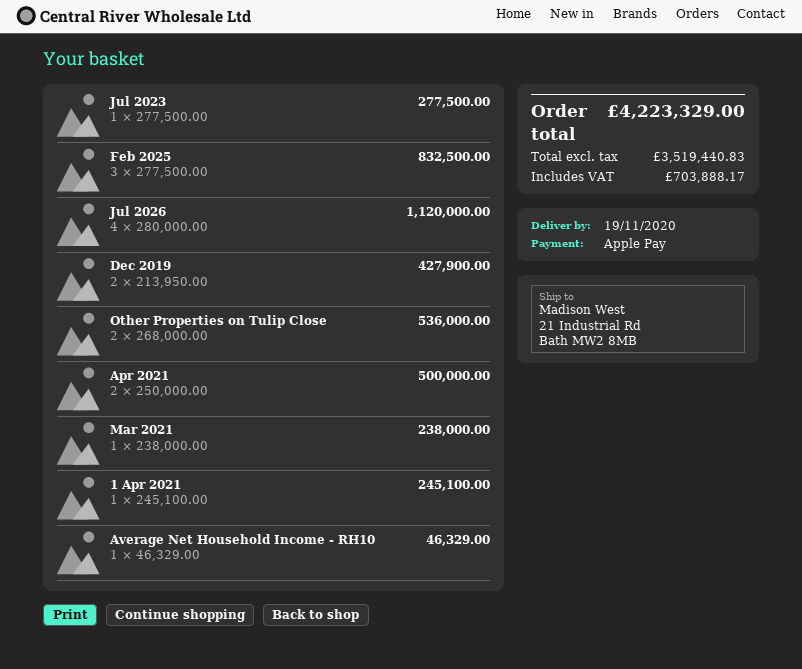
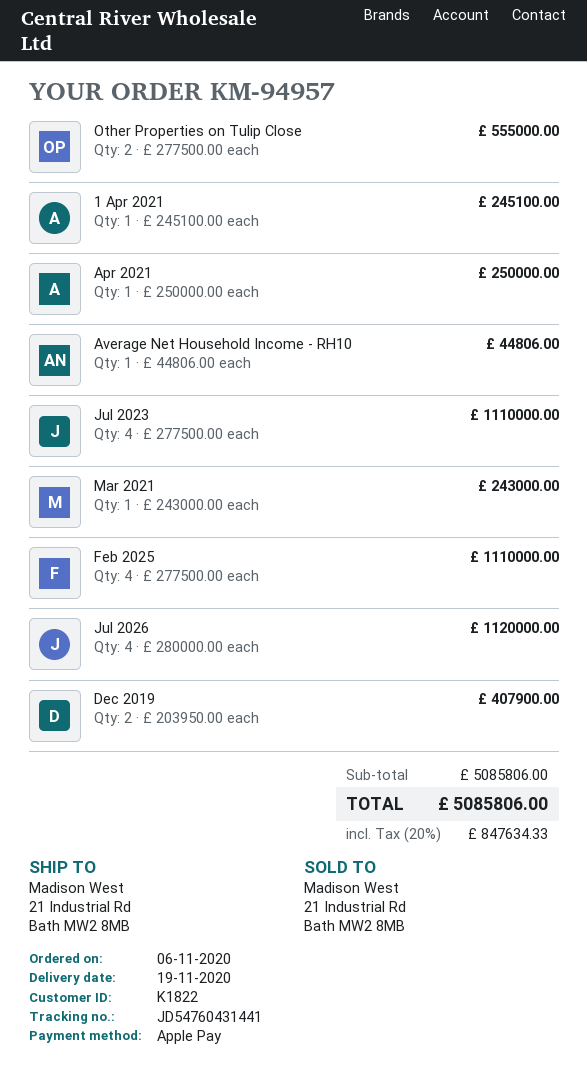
Jul 2023: 1 x 277500.00 = 277500.00 -> 4 x 277500.00 = 1110000.00
Feb 2025: 3 x 277500.00 = 832500.00 -> 4 x 277500.00 = 1110000.00
Dec 2019: 2 x 213950.00 = 427900.00 -> 2 x 203950.00 = 407900.00
Other Properties on Tulip Close: 2 x 268000.00 = 536000.00 -> 2 x 277500.00 = 555000.00
Apr 2021: 2 x 250000.00 = 500000.00 -> 1 x 250000.00 = 250000.00
Mar 2021: 1 x 238000.00 = 238000.00 -> 1 x 243000.00 = 243000.00
Average Net Household Income - RH10: 1 x 46329.00 = 46329.00 -> 1 x 44806.00 = 44806.00
tax: 703888.17 -> 847634.33
total: 4223329.00 -> 5085806.00

